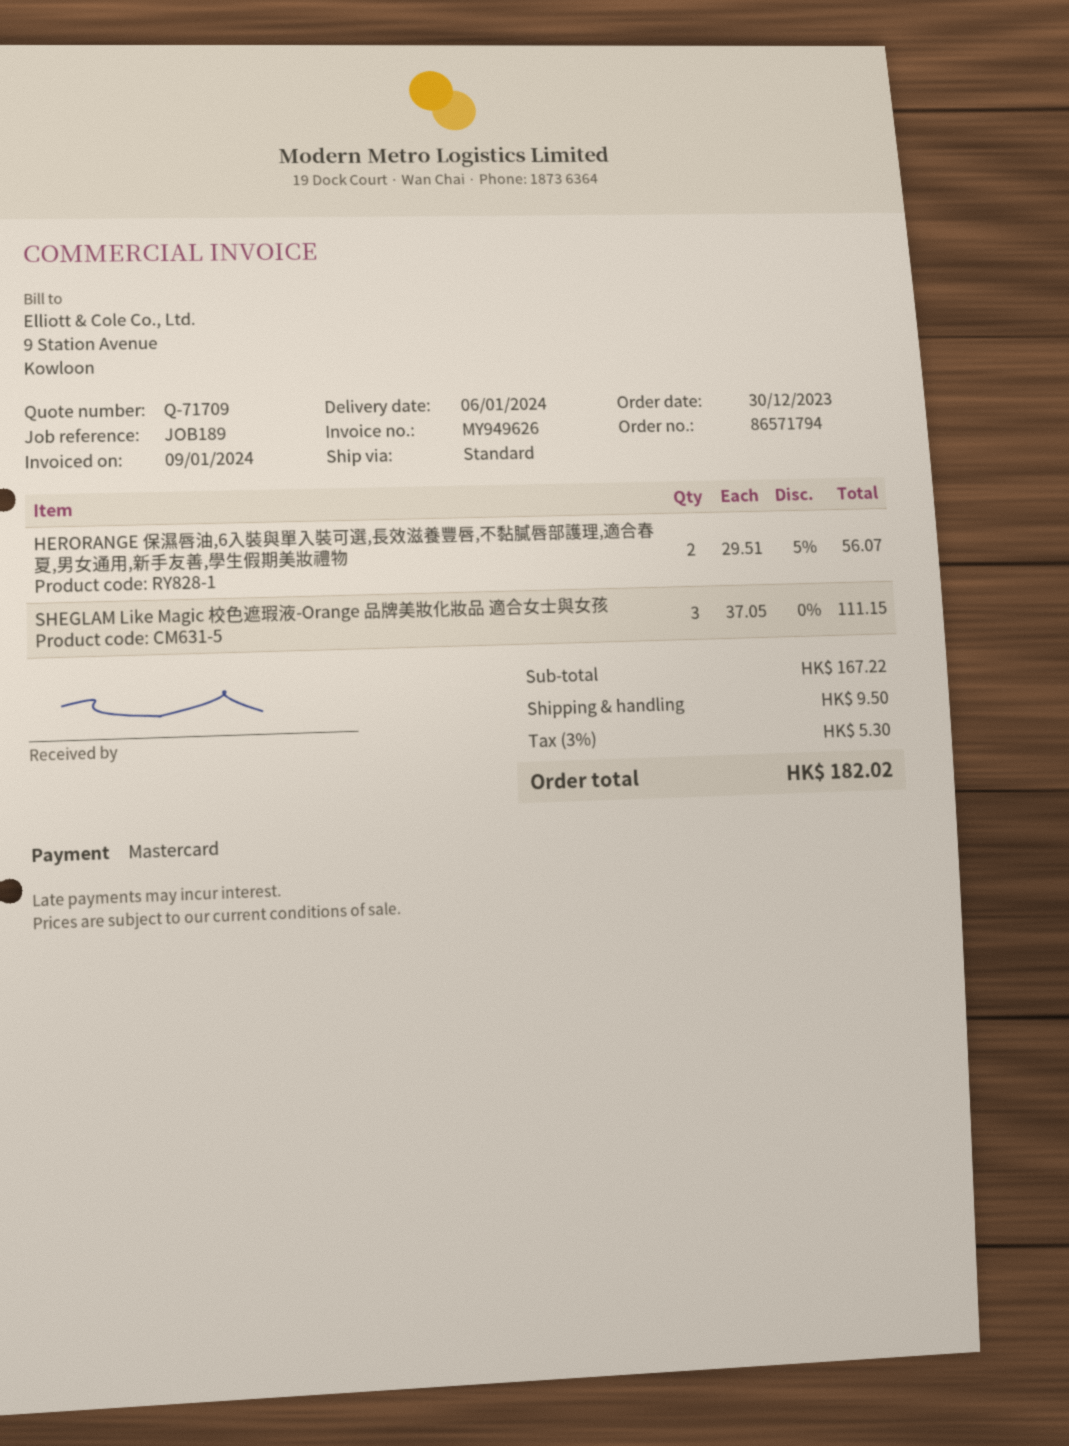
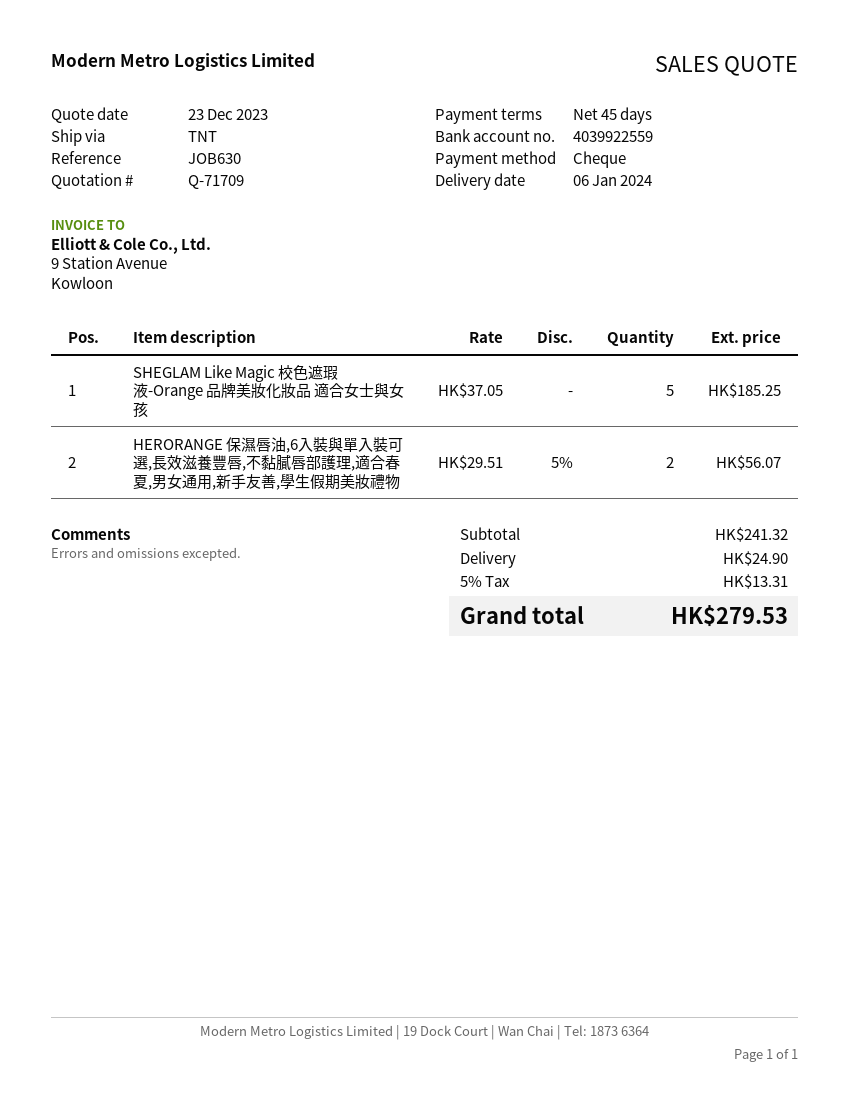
reference: JOB189 -> JOB630
payment method: Mastercard -> cheque
shipping method: standard -> TNT
SHEGLAM Like Magic 校色遮瑕液-Orange 品牌美妝化妝品 適合女士與女孩: 3 x 37.05 = 111.15 -> 5 x 37.05 = 185.25
subtotal: 167.22 -> 241.32
shipping: 9.50 -> 24.90
tax: 3% = 5.30 -> 5% = 13.31
total: 182.02 -> 279.53

